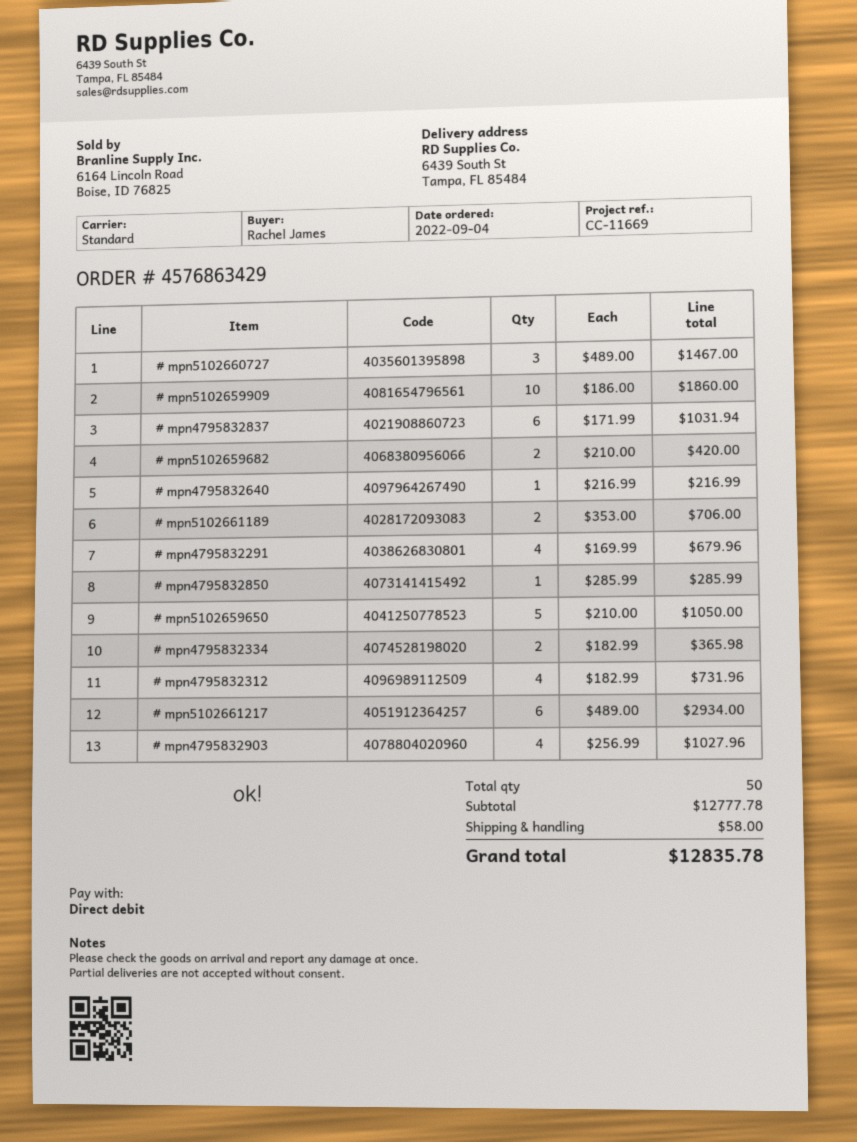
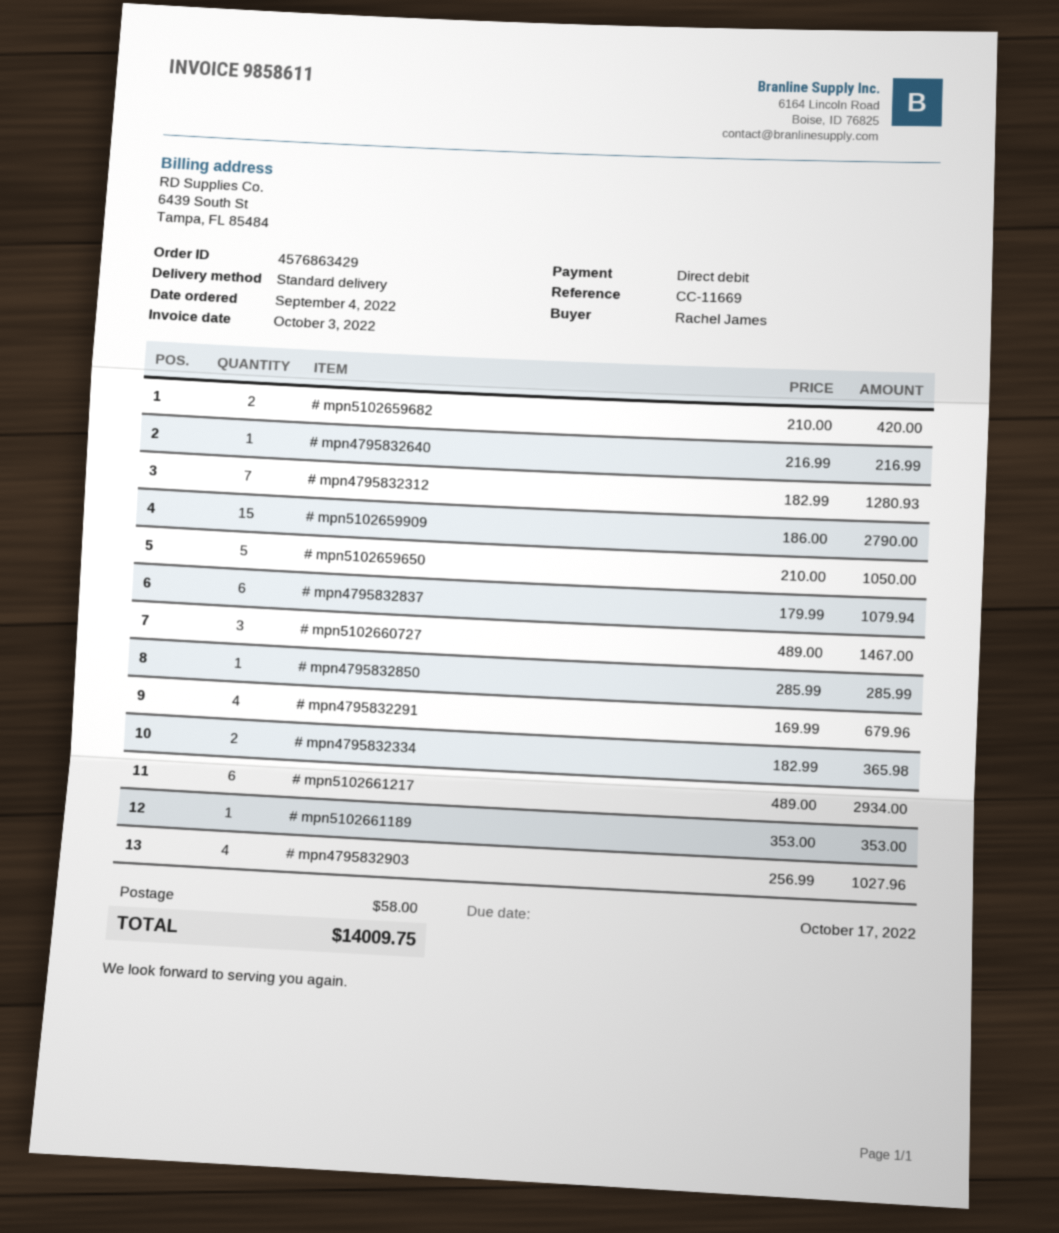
# mpn5102659909: 10 x 186.00 = 1860.00 -> 15 x 186.00 = 2790.00
# mpn4795832837: 6 x 171.99 = 1031.94 -> 6 x 179.99 = 1079.94
# mpn5102661189: 2 x 353.00 = 706.00 -> 1 x 353.00 = 353.00
# mpn4795832312: 4 x 182.99 = 731.96 -> 7 x 182.99 = 1280.93
total: 12835.78 -> 14009.75

